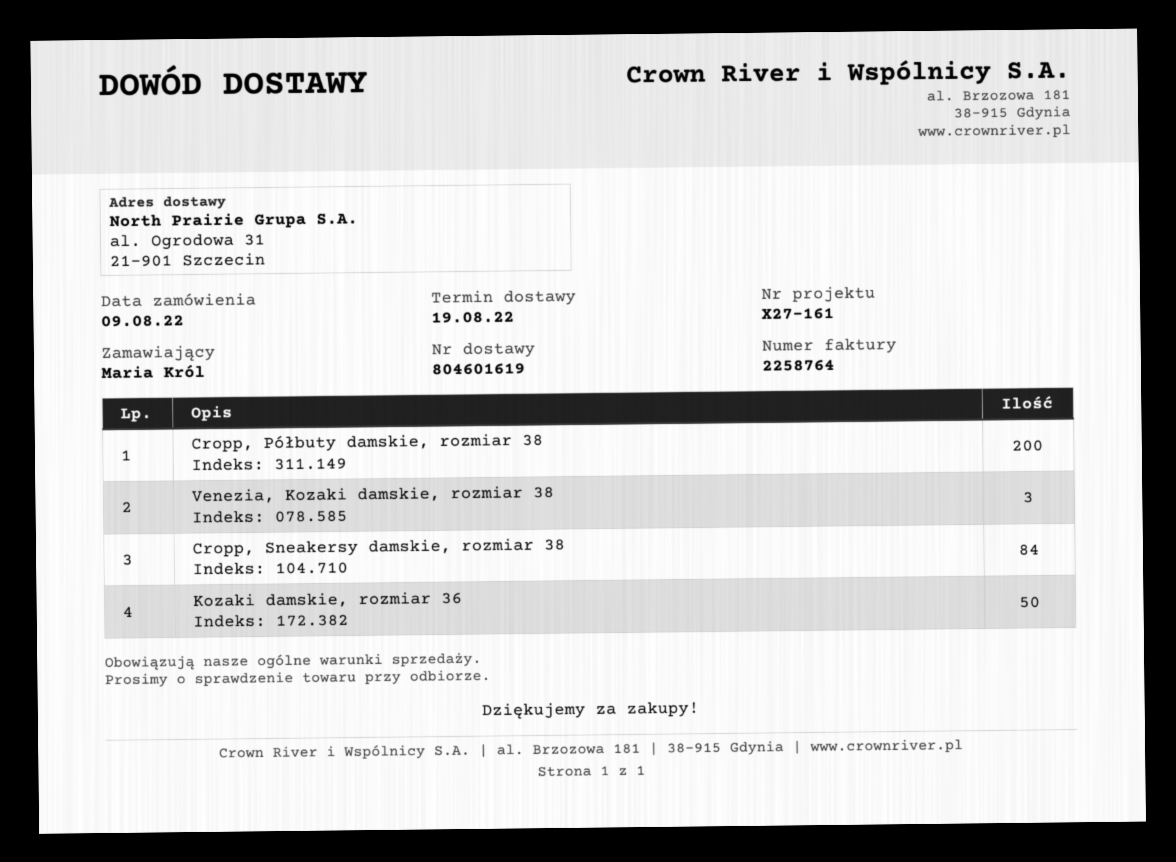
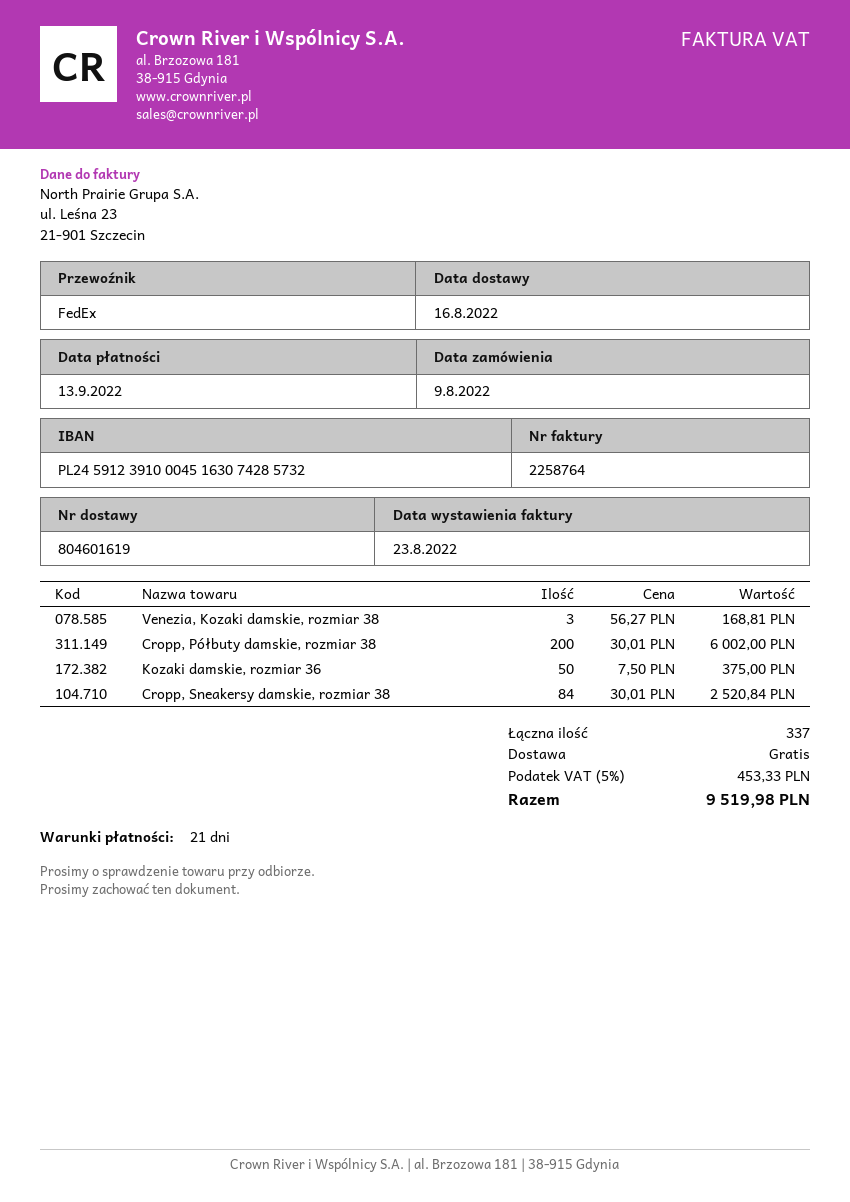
delivery date: 2022-08-19 -> 2022-08-16

